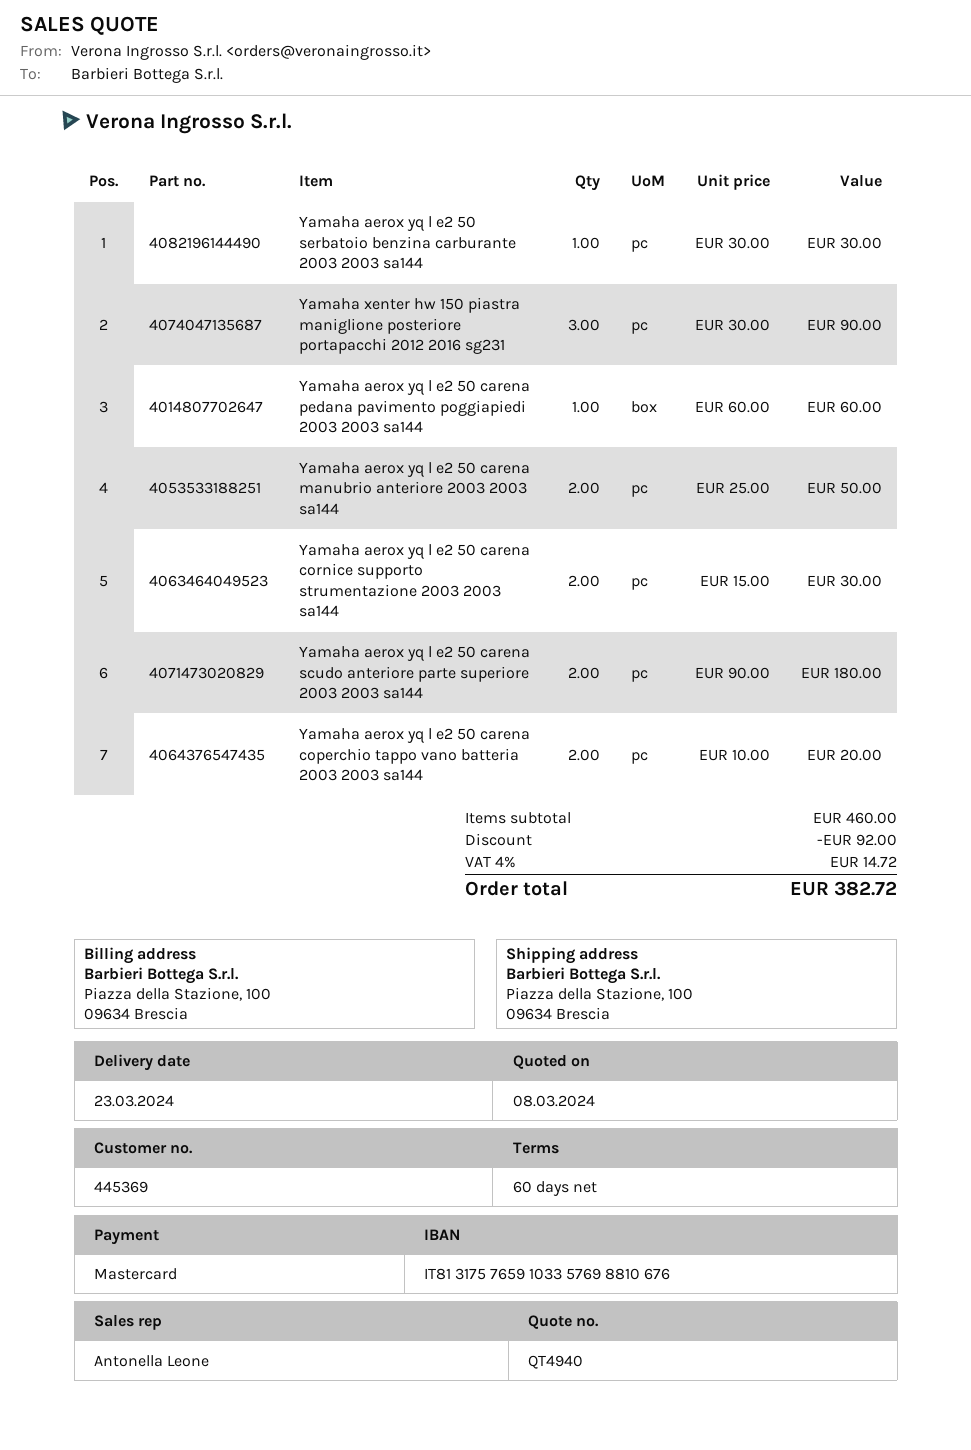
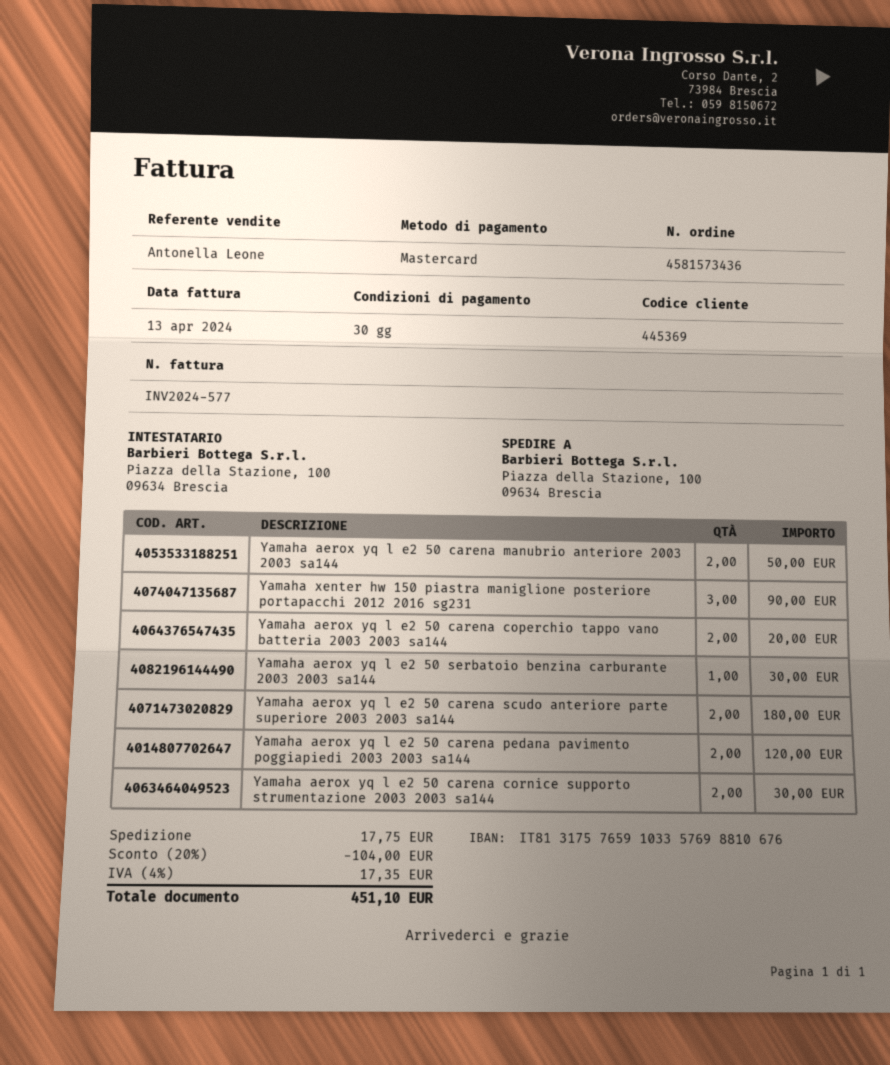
payment terms: 60 days -> 30 days
Yamaha aerox yq l e2 50 carena pedana pavimento poggiapiedi 2003 2003 sa144: 1 for 60.00 -> 2 for 120.00
discount: 92.00 -> 104.00
shipping: none -> 17.75
tax: 4% = 14.72 -> 4% = 17.35
total: 382.72 -> 451.10

